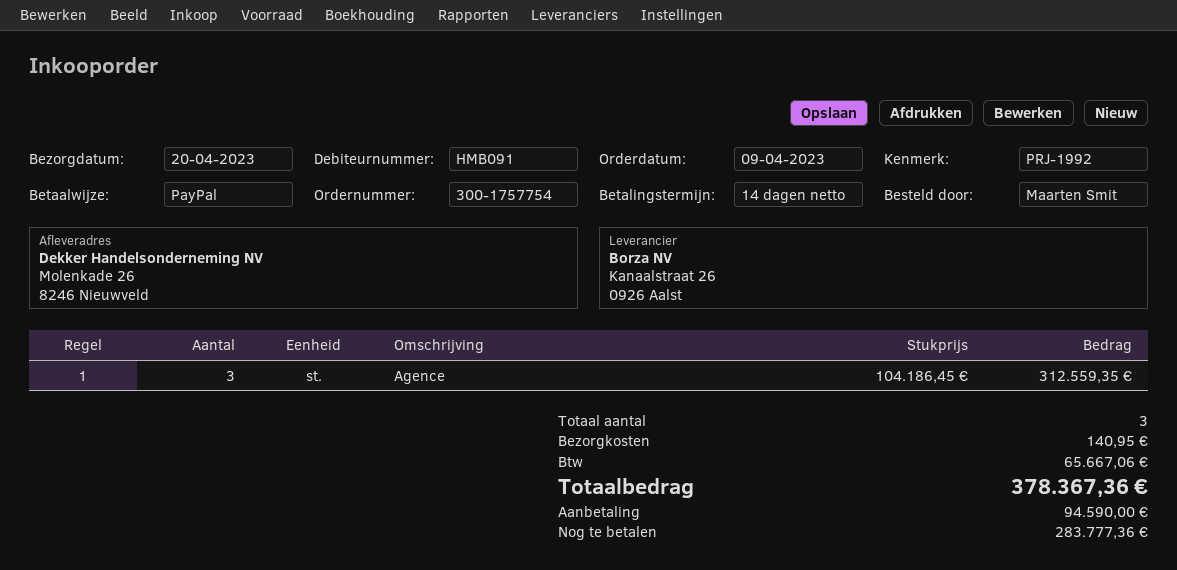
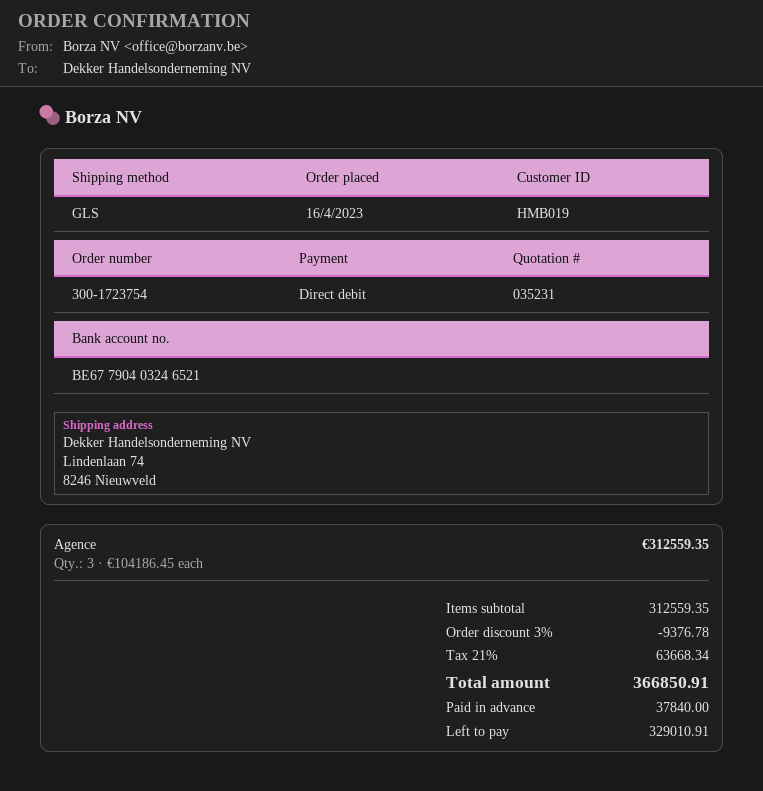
order number: 300-1757754 -> 300-1723754
order date: 2023-04-09 -> 2023-04-16
customer number: HMB091 -> HMB019
payment method: PayPal -> direct debit
ship to: Molenkade 26, 8246 Nieuwveld -> Lindenlaan 74, 8246 Nieuwveld
discount: none -> 3% = 9376.78
shipping: 140.95 -> none
tax: 65667.06 -> 63668.34
total: 378367.36 -> 366850.91
deposit: 94590.00 -> 37840.00
balance: 283777.36 -> 329010.91

